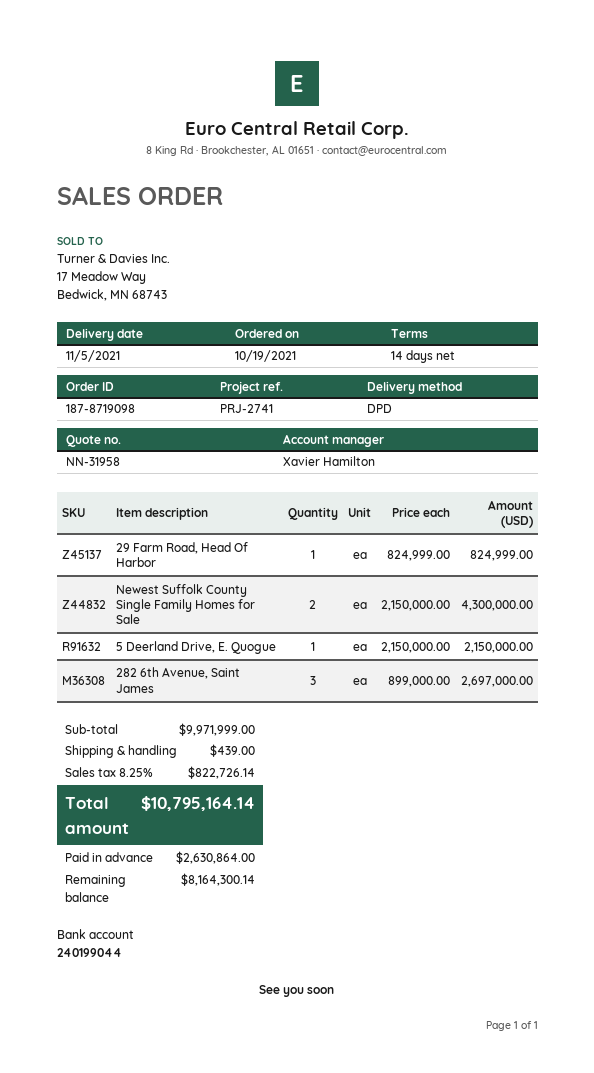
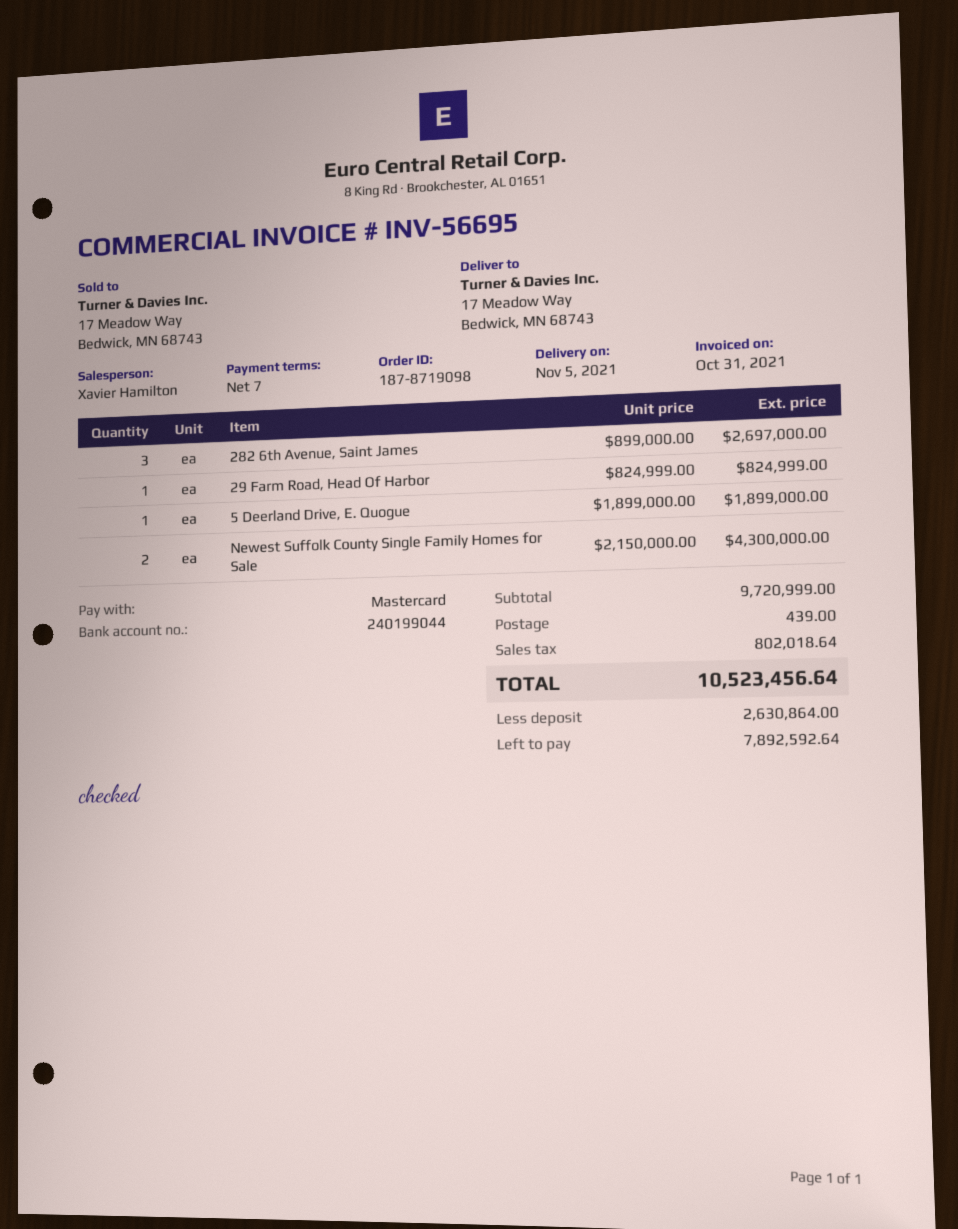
payment terms: 14 days -> 7 days
5 Deerland Drive, E. Quogue: 1 x 2150000.00 = 2150000.00 -> 1 x 1899000.00 = 1899000.00
subtotal: 9971999.00 -> 9720999.00
tax: 822726.14 -> 802018.64
total: 10795164.14 -> 10523456.64
balance: 8164300.14 -> 7892592.64

